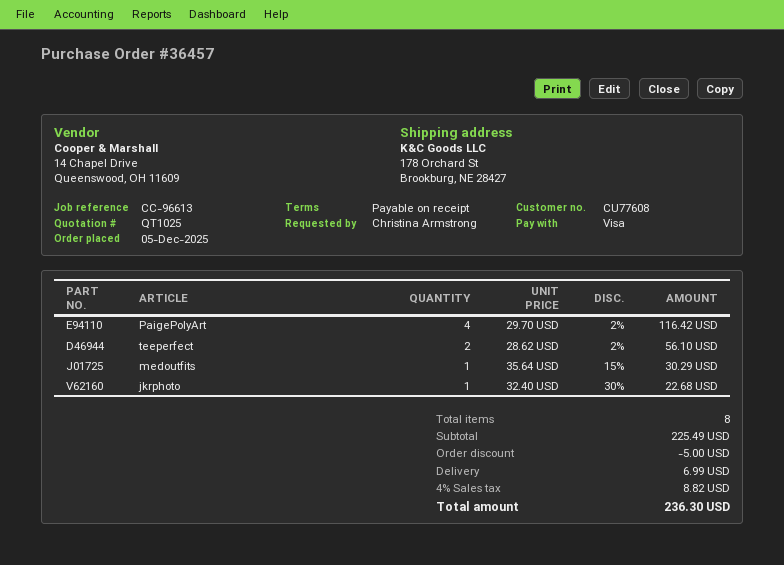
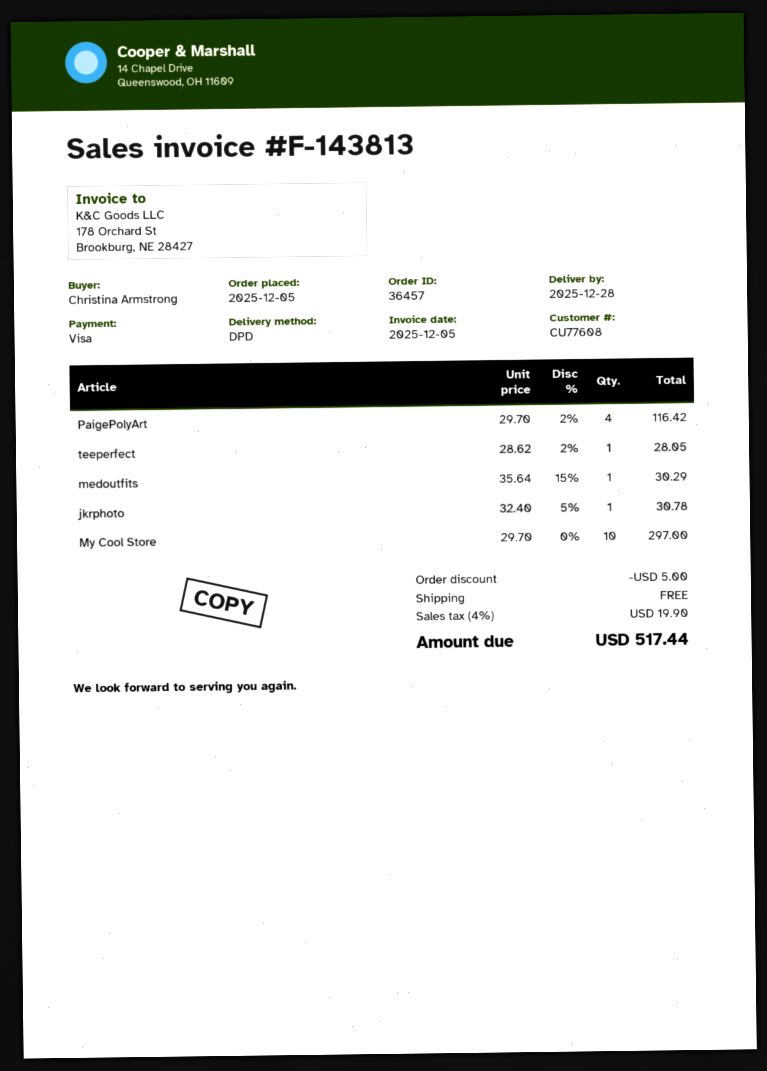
teeperfect: 2 x 28.62 - 2% = 56.10 -> 1 x 28.62 - 2% = 28.05
jkrphoto: 1 x 32.40 - 30% = 22.68 -> 1 x 32.40 - 5% = 30.78
My Cool Store: none -> 10 x 29.70 = 297.00
shipping: 6.99 -> 0.00
tax: 4% = 8.82 -> 4% = 19.90
total: 236.30 -> 517.44

